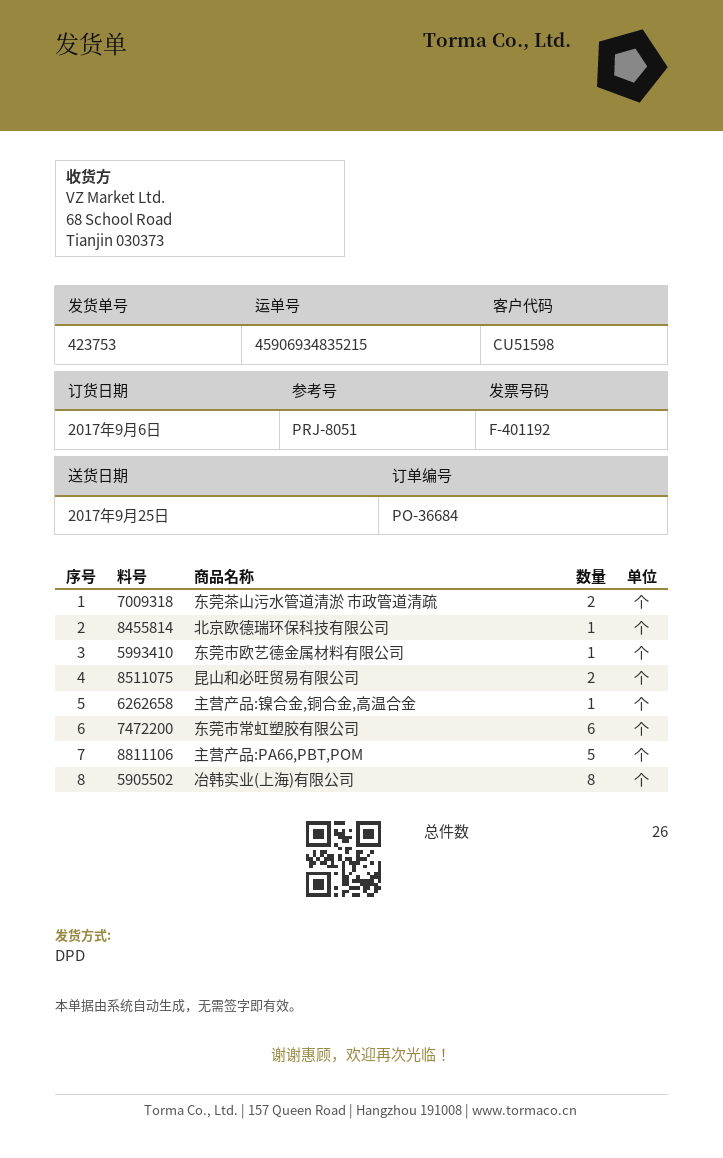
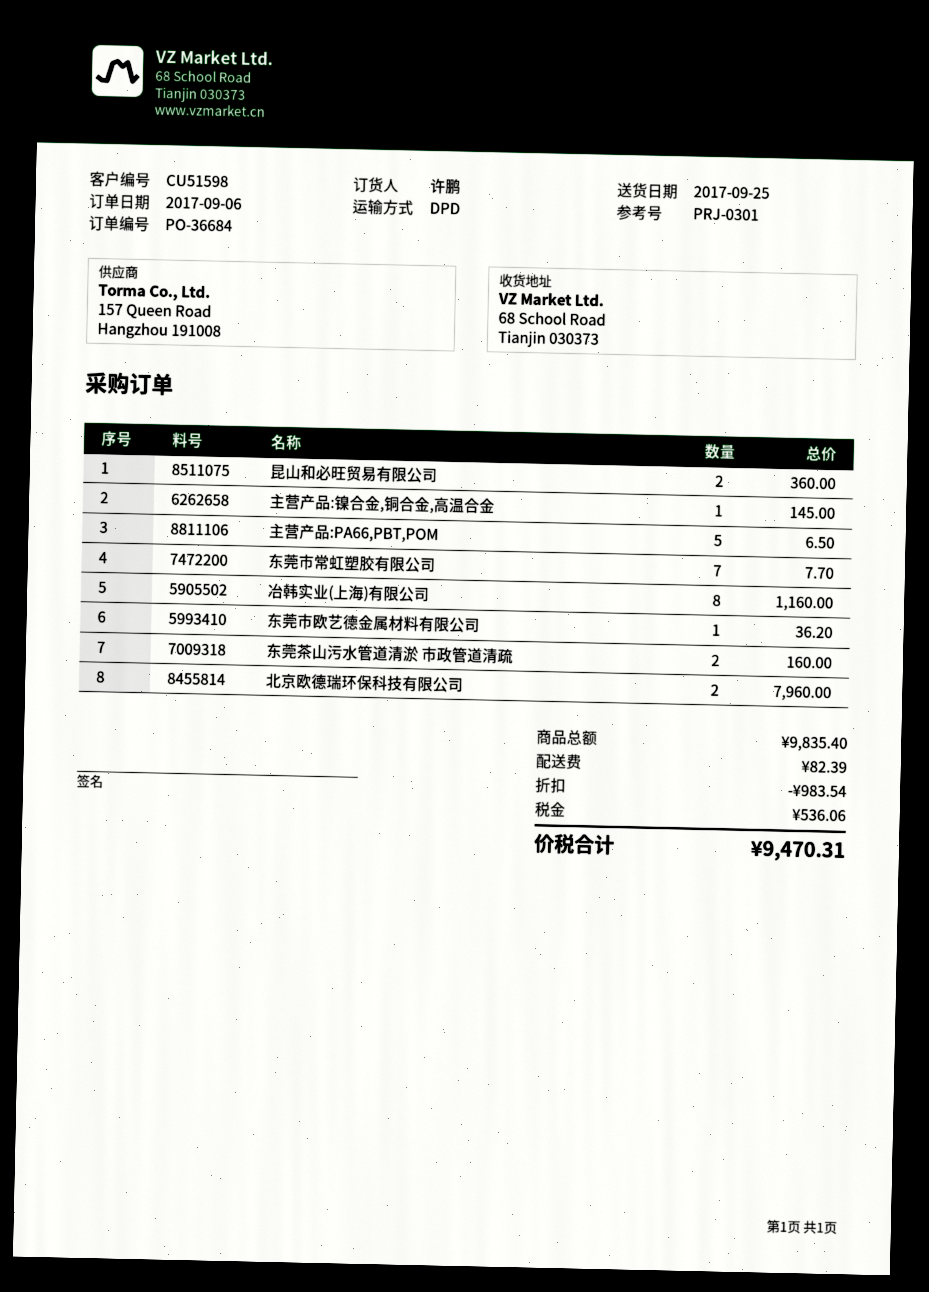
reference: PRJ-8051 -> PRJ-0301
北京欧德瑞环保科技有限公司: 1 -> 2
东莞市常虹塑胶有限公司: 6 -> 7

